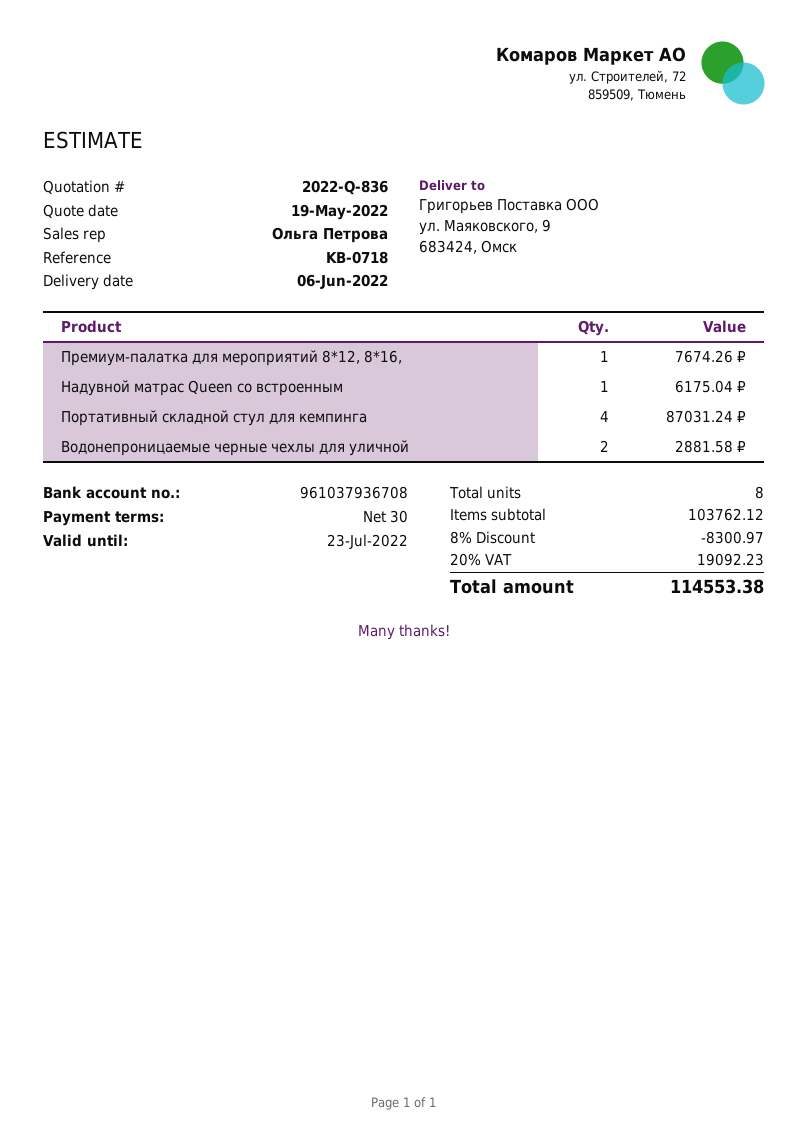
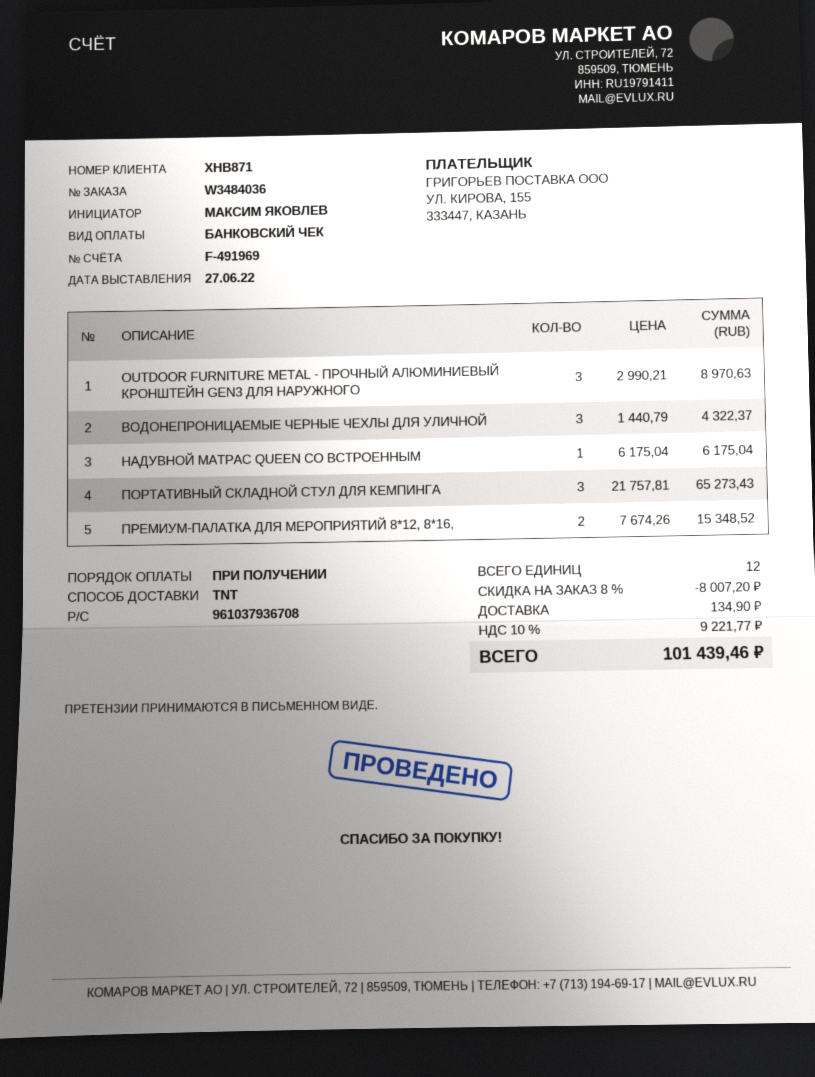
payment terms: 30 days -> on receipt
Премиум-палатка для мероприятий 8*12, 8*16,: 1 for 7674.26 -> 2 for 15348.52
Портативный складной стул для кемпинга: 4 for 87031.24 -> 3 for 65273.43
Водонепроницаемые черные чехлы для уличной: 2 for 2881.58 -> 3 for 4322.37
OUTDOOR FURNITURE METAL - ПРОЧНЫЙ АЛЮМИНИЕВЫЙ КРОНШТЕЙН GEN3 ДЛЯ НАРУЖНОГО: none -> 3 for 8970.63
total quantity: 8 -> 12
discount: 8% = 8300.97 -> 8% = 8007.20
shipping: none -> 134.90
tax: 20% = 19092.23 -> 10% = 9221.77
total: 114553.38 -> 101439.46

